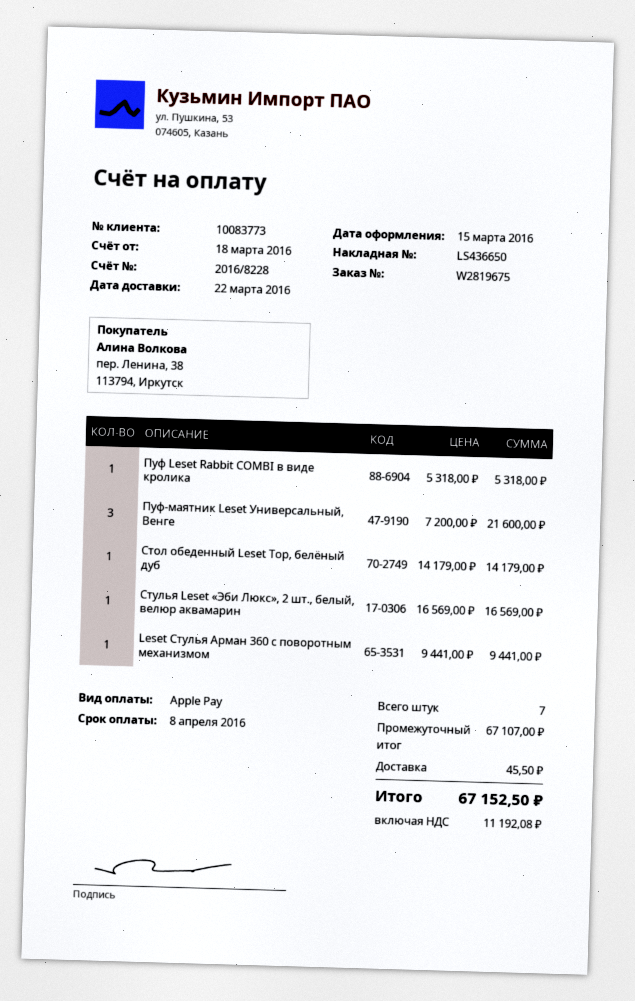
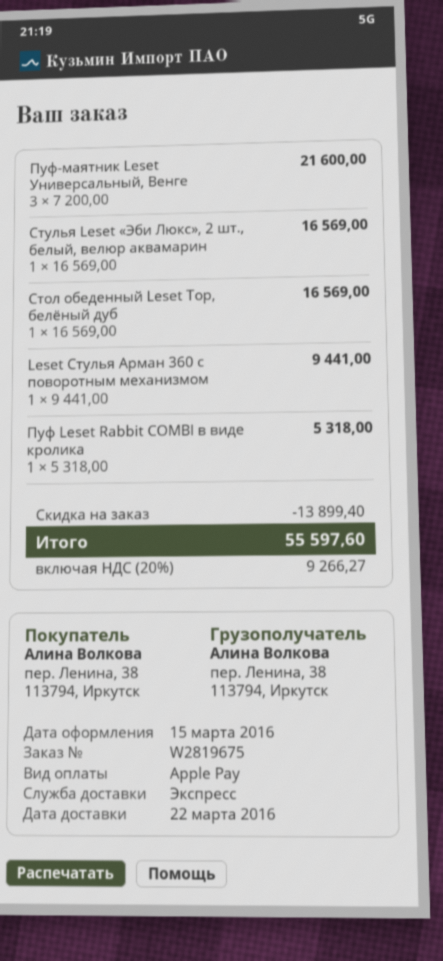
Стол обеденный Leset Тор, белёный дуб: 1 x 14179.00 = 14179.00 -> 1 x 16569.00 = 16569.00
discount: none -> 13899.40
shipping: 45.50 -> none
tax: 11192.08 -> 9266.27
total: 67152.50 -> 55597.60

